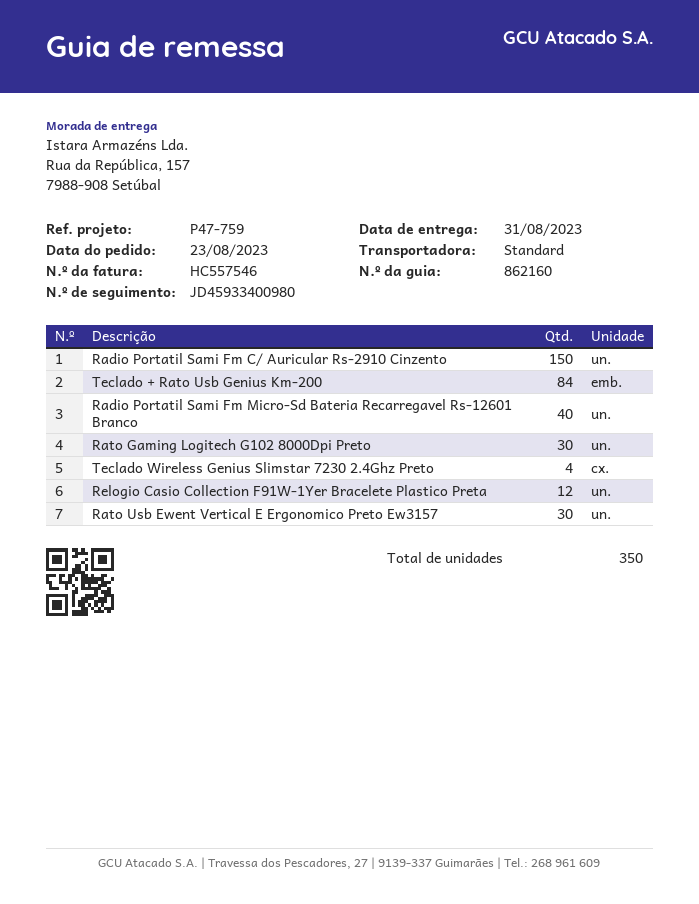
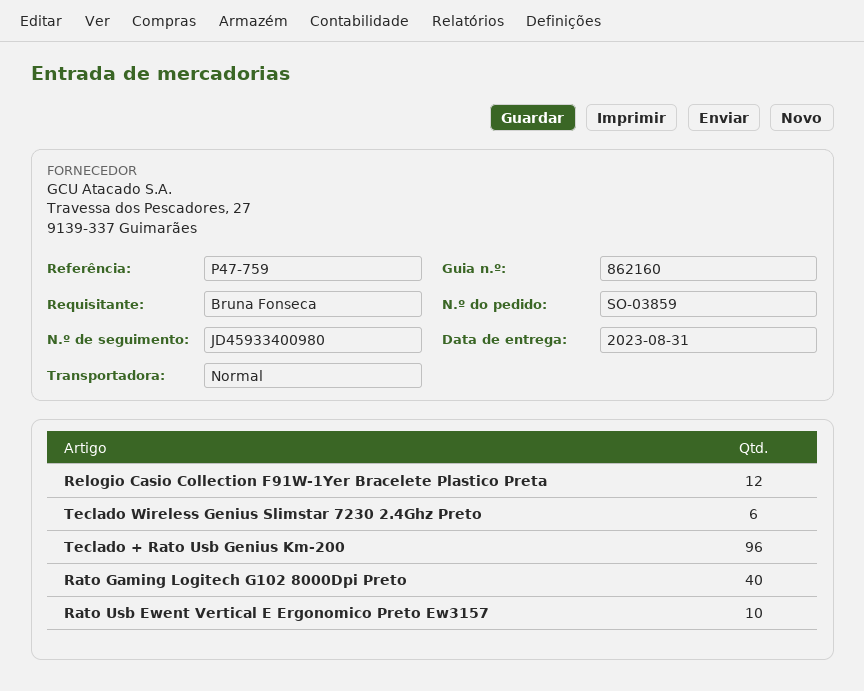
Radio Portatil Sami Fm C/ Auricular Rs-2910 Cinzento: 150 -> none
Teclado + Rato Usb Genius Km-200: 84 -> 96
Radio Portatil Sami Fm Micro-Sd Bateria Recarregavel Rs-12601 Branco: 40 -> none
Rato Gaming Logitech G102 8000Dpi Preto: 30 -> 40
Teclado Wireless Genius Slimstar 7230 2.4Ghz Preto: 4 -> 6
Rato Usb Ewent Vertical E Ergonomico Preto Ew3157: 30 -> 10

